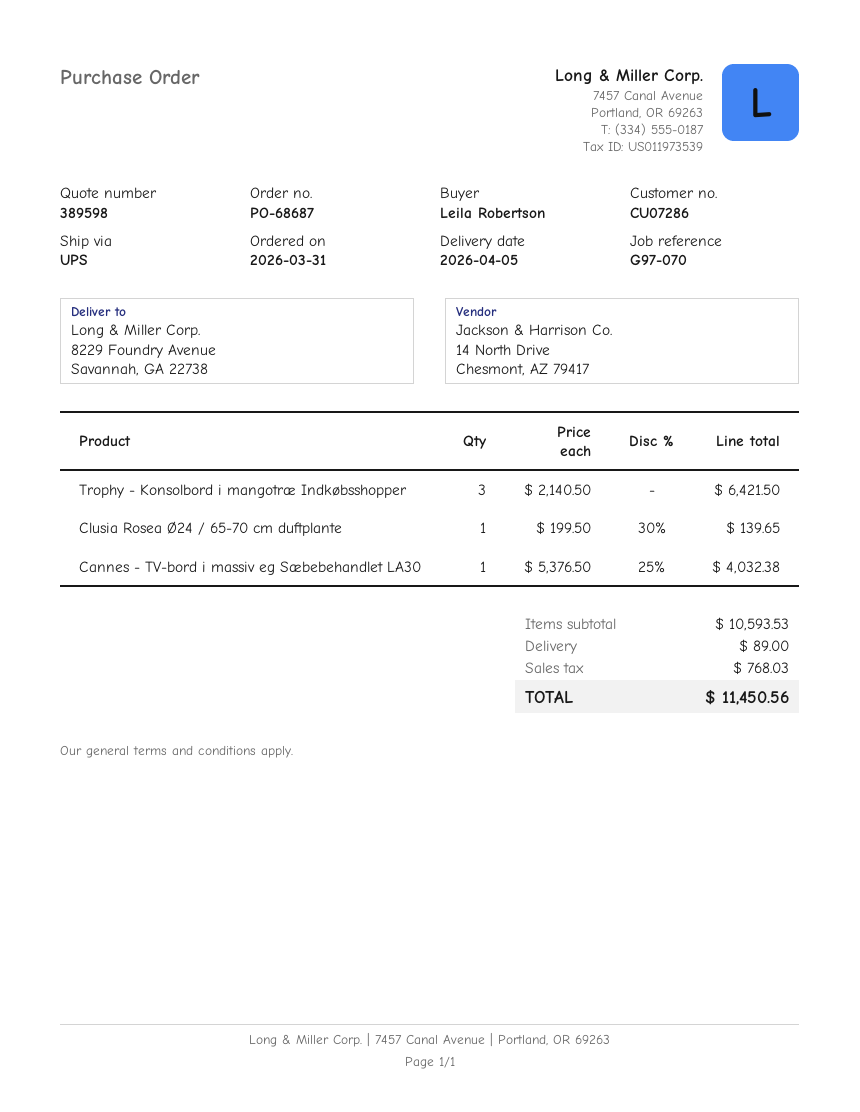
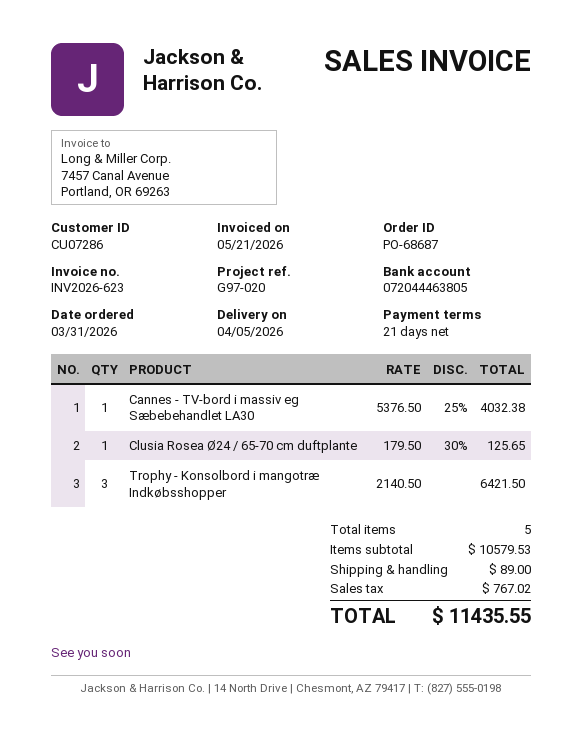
reference: G97-070 -> G97-020
Clusia Rosea Ø24 / 65-70 cm duftplante: 1 x 199.50 - 30% = 139.65 -> 1 x 179.50 - 30% = 125.65
subtotal: 10593.53 -> 10579.53
tax: 768.03 -> 767.02
total: 11450.56 -> 11435.55

